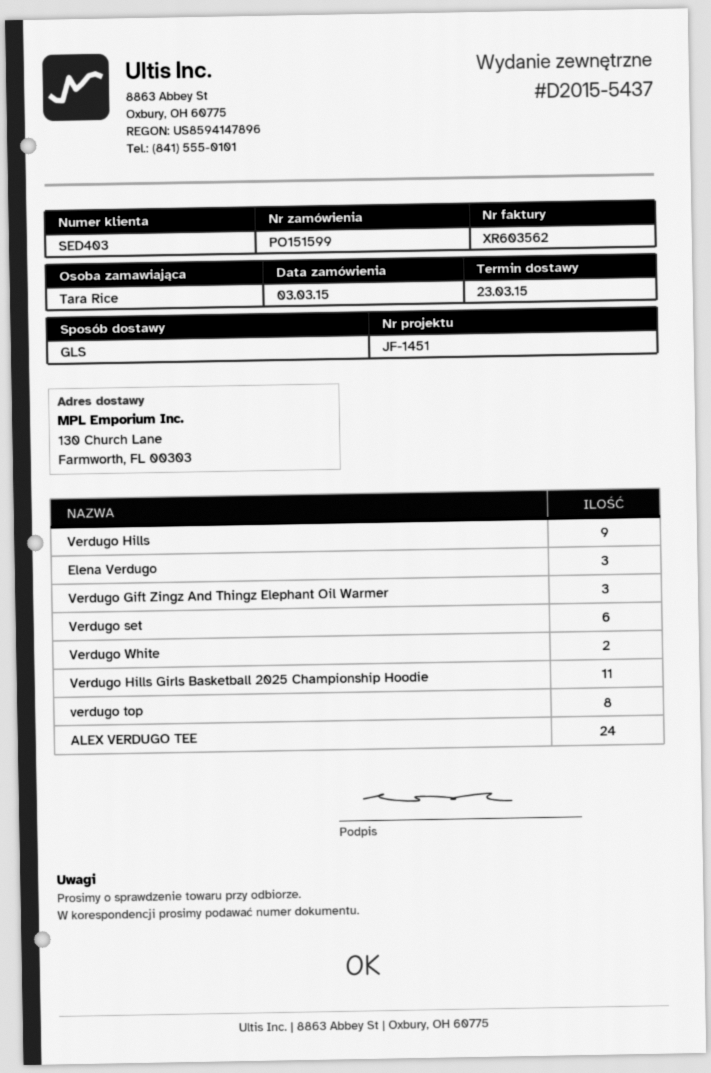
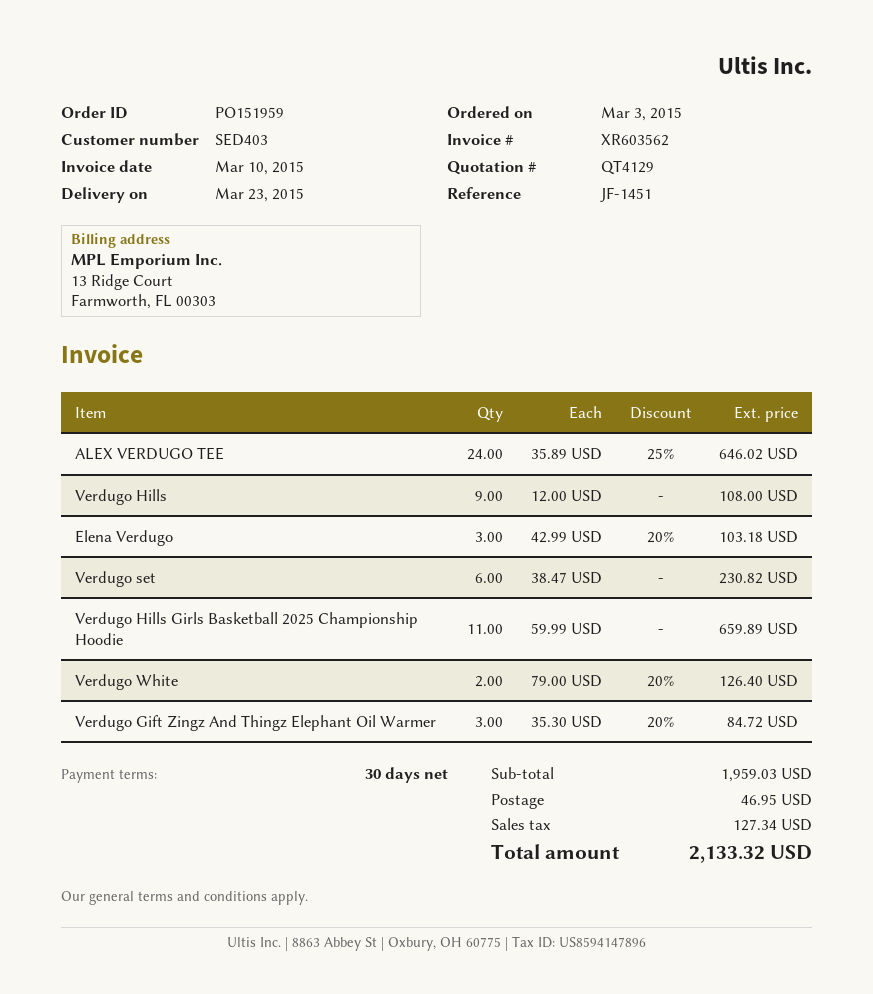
order number: PO151599 -> PO151959
verdugo top: 8 -> none

